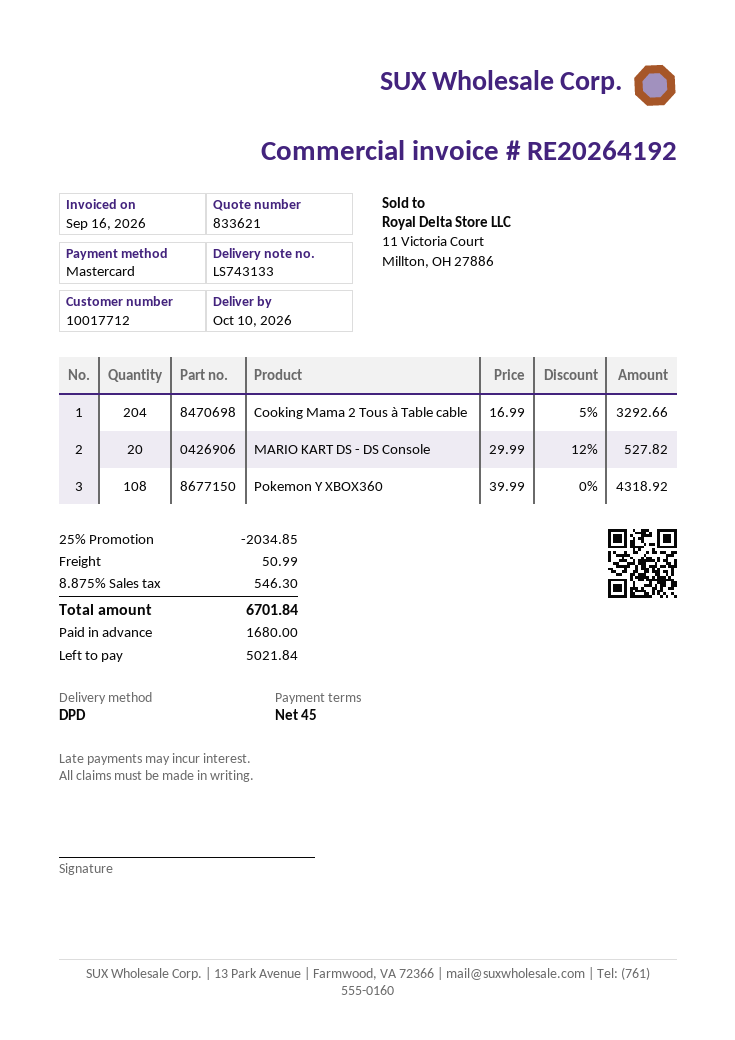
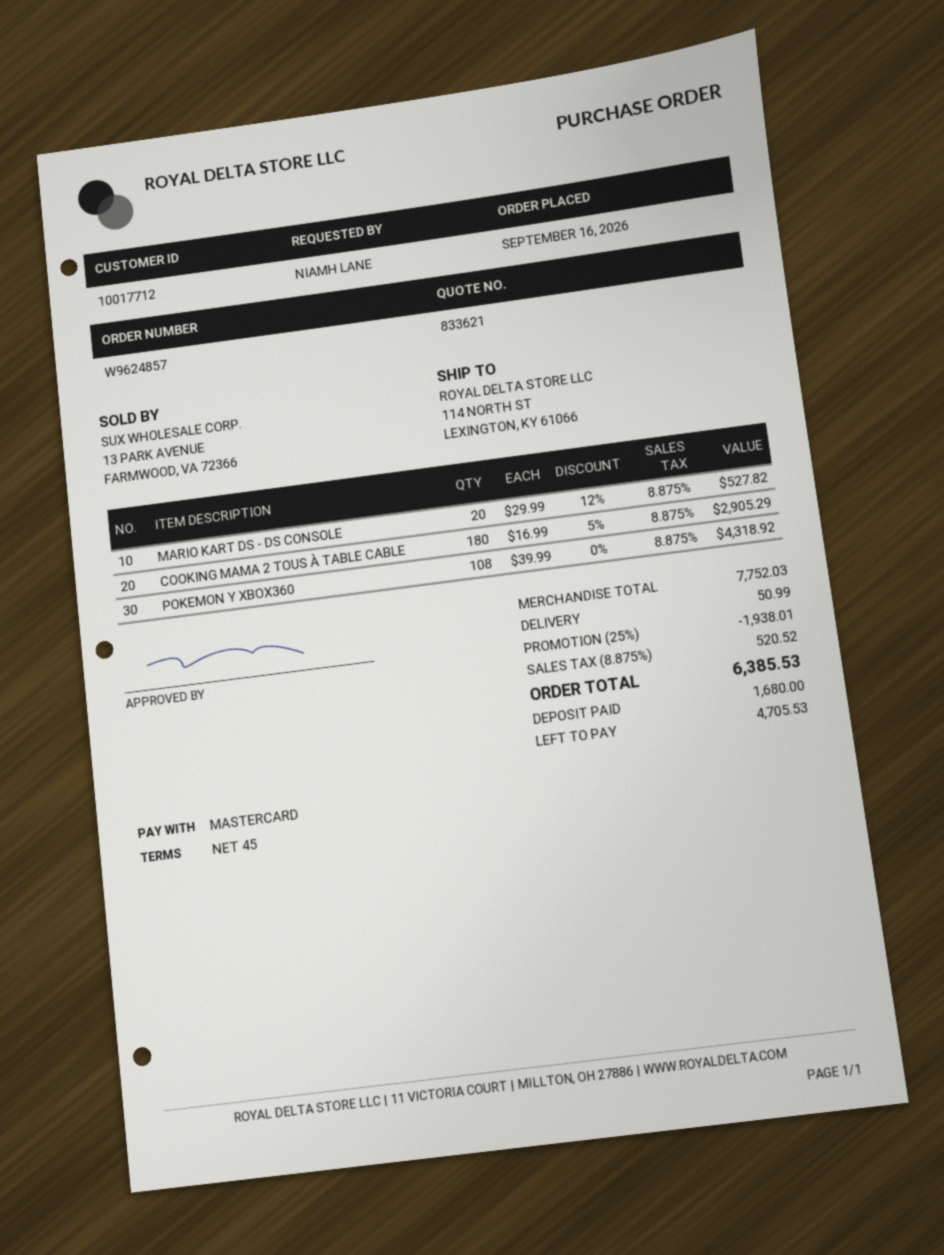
Cooking Mama 2 Tous à Table cable: 204 x 16.99 - 5% = 3292.66 -> 180 x 16.99 - 5% = 2905.29
discount: 25% = 2034.85 -> 25% = 1938.01
tax: 8.875% = 546.30 -> 8.875% = 520.52
total: 6701.84 -> 6385.53
balance: 5021.84 -> 4705.53

